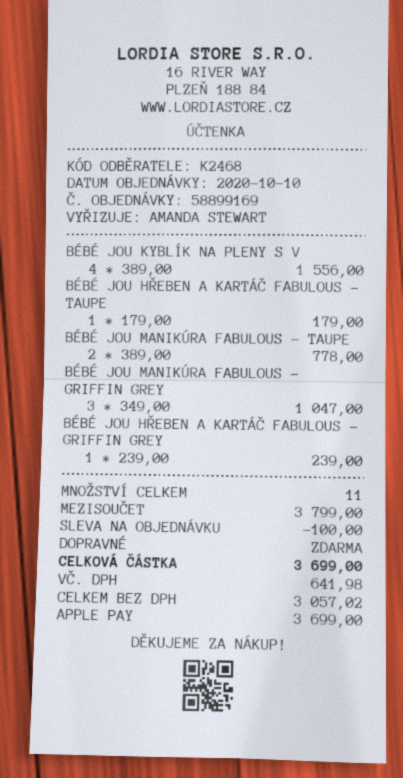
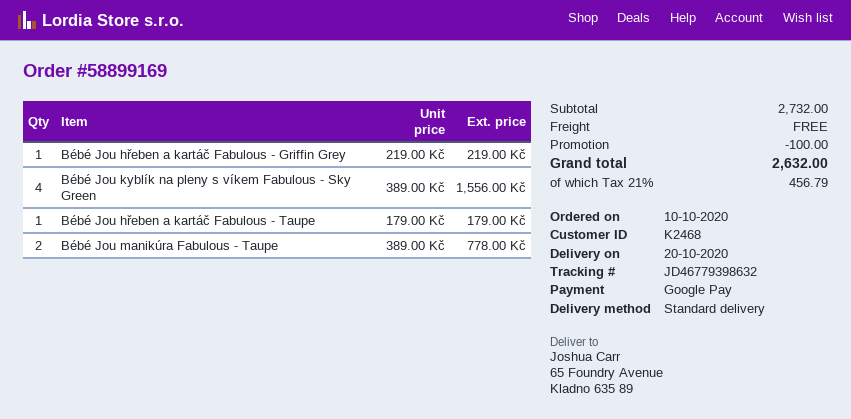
payment method: Apple Pay -> Google Pay
BÉBÉ JOU MANIKÚRA FABULOUS - GRIFFIN GREY: 3 x 349.00 = 1047.00 -> none
BÉBÉ JOU HŘEBEN A KARTÁČ FABULOUS - GRIFFIN GREY: 1 x 239.00 = 239.00 -> 1 x 219.00 = 219.00
subtotal: 3799.00 -> 2732.00
tax: 641.98 -> 456.79
total: 3699.00 -> 2632.00

